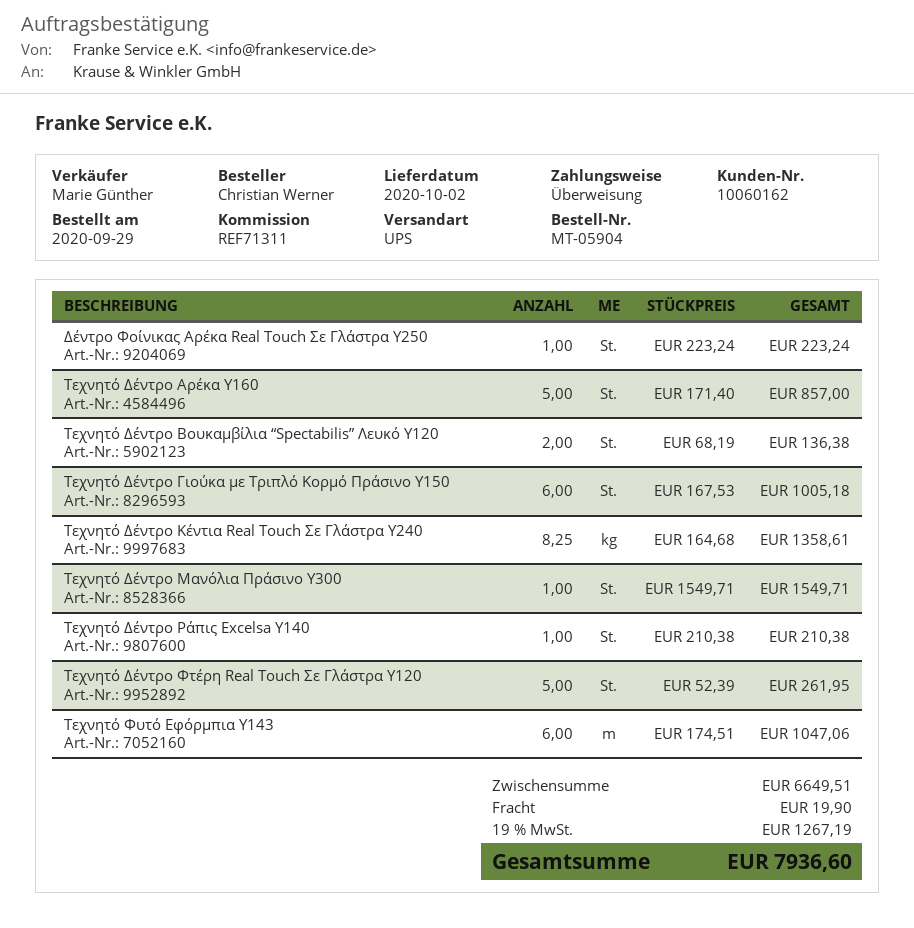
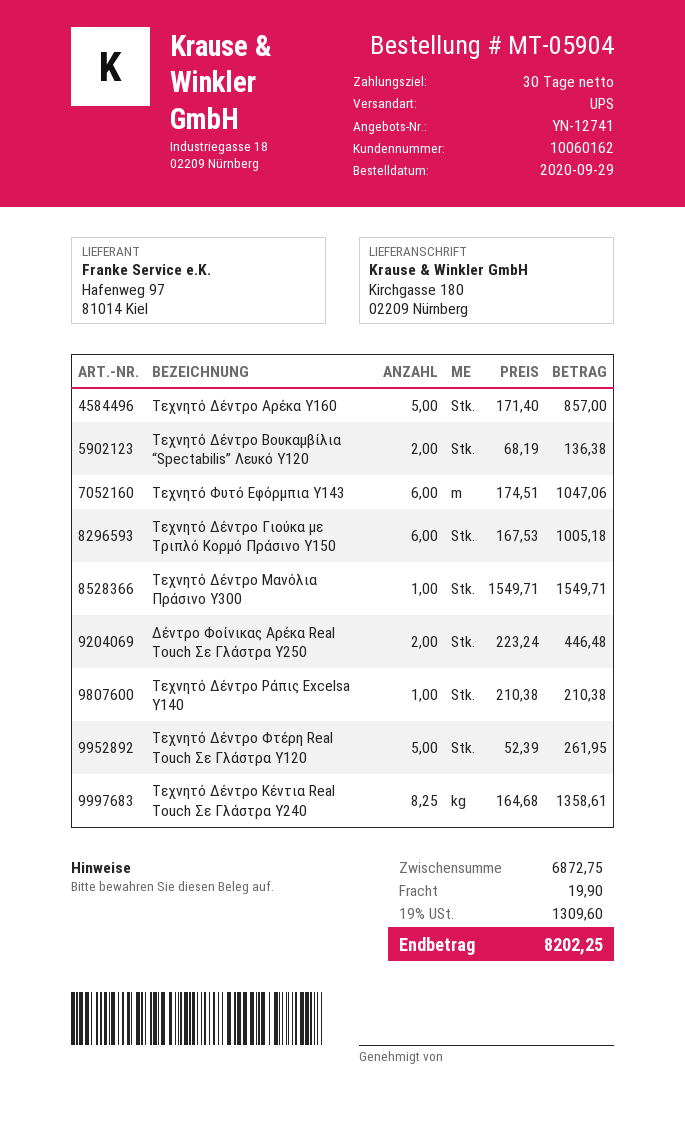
Δέντρο Φοίνικας Αρέκα Real Touch Σε Γλάστρα Υ250: 1 x 223.24 = 223.24 -> 2 x 223.24 = 446.48
subtotal: 6649.51 -> 6872.75
tax: 19% = 1267.19 -> 19% = 1309.60
total: 7936.60 -> 8202.25

